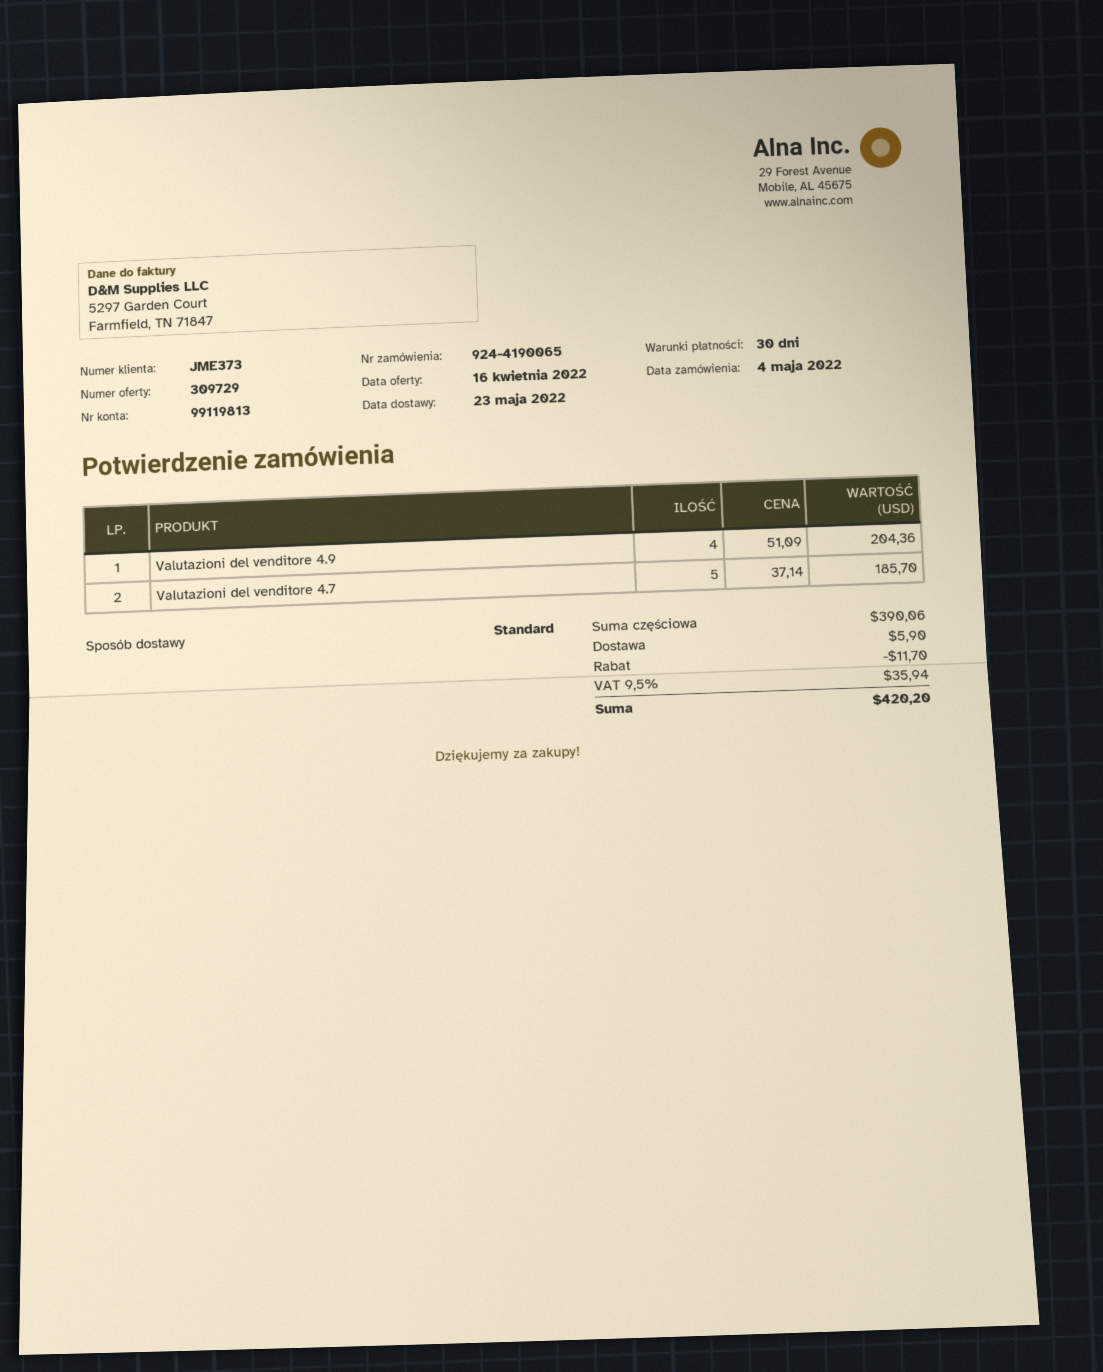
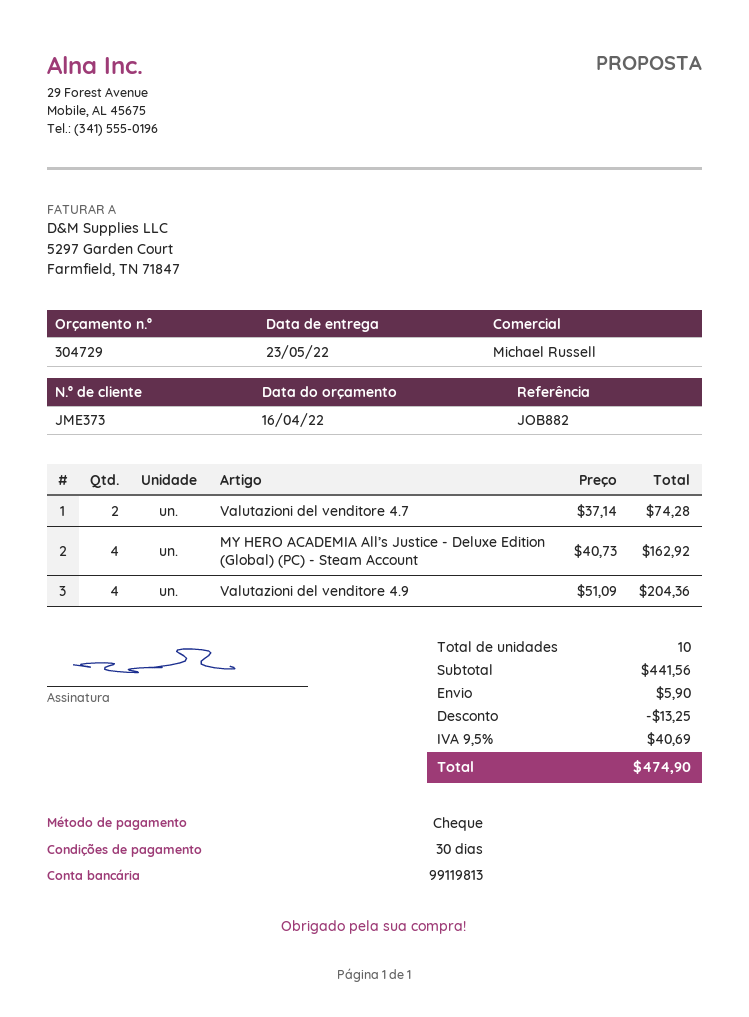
quote number: 309729 -> 304729
Valutazioni del venditore 4.7: 5 x 37.14 = 185.70 -> 2 x 37.14 = 74.28
MY HERO ACADEMIA All’s Justice - Deluxe Edition (Global) (PC) - Steam Account: none -> 4 x 40.73 = 162.92
subtotal: 390.06 -> 441.56
discount: 11.70 -> 13.25
tax: 9.5% = 35.94 -> 9.5% = 40.69
total: 420.20 -> 474.90

